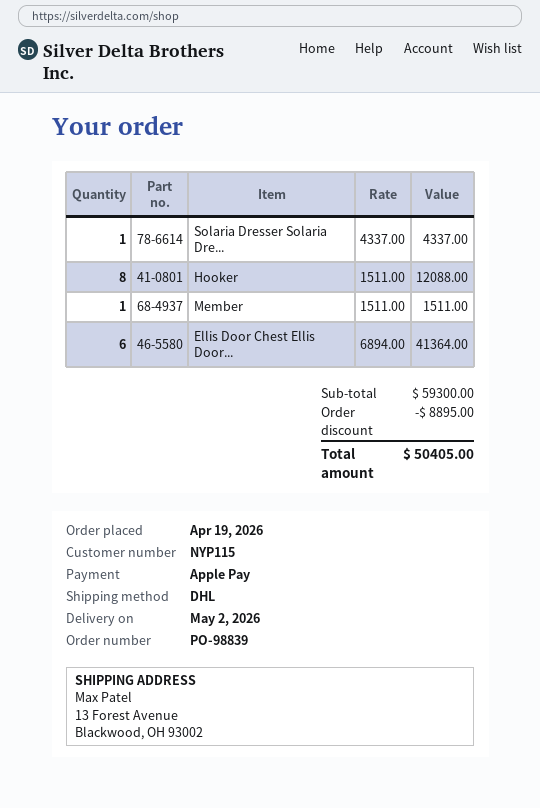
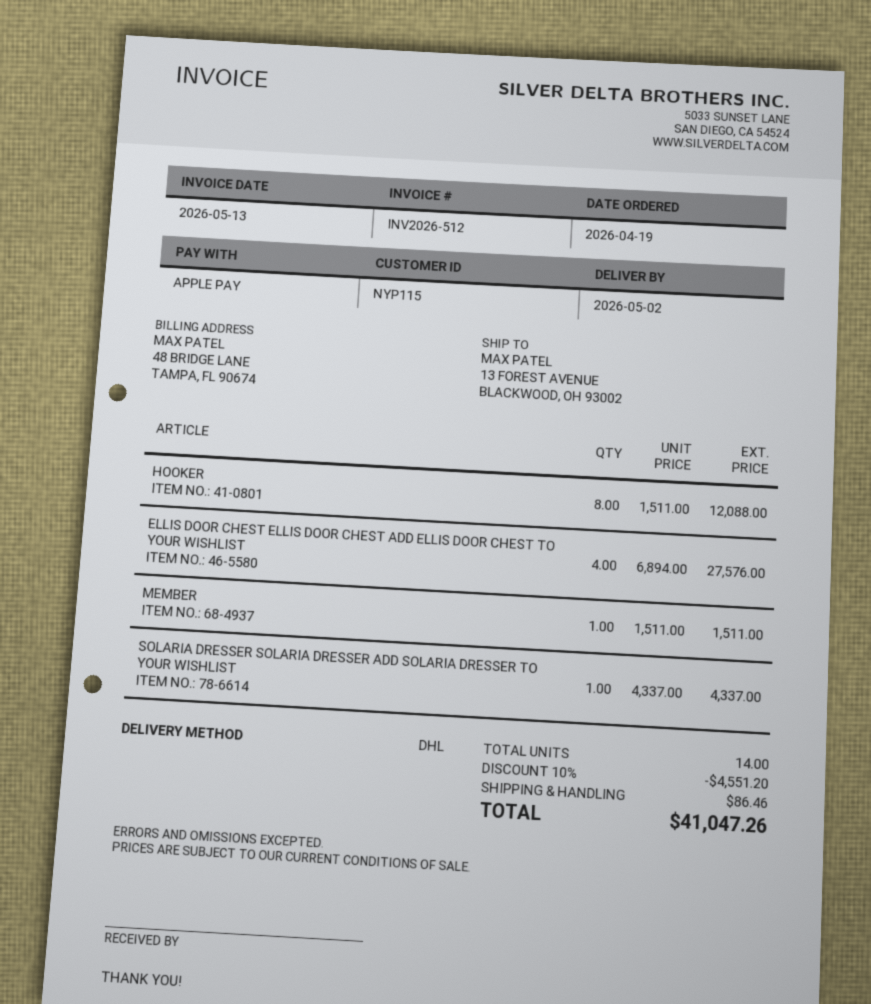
Ellis Door Chest Ellis Door...: 6 x 6894.00 = 41364.00 -> 4 x 6894.00 = 27576.00
discount: 8895.00 -> 4551.20
shipping: none -> 86.46
total: 50405.00 -> 41047.26

